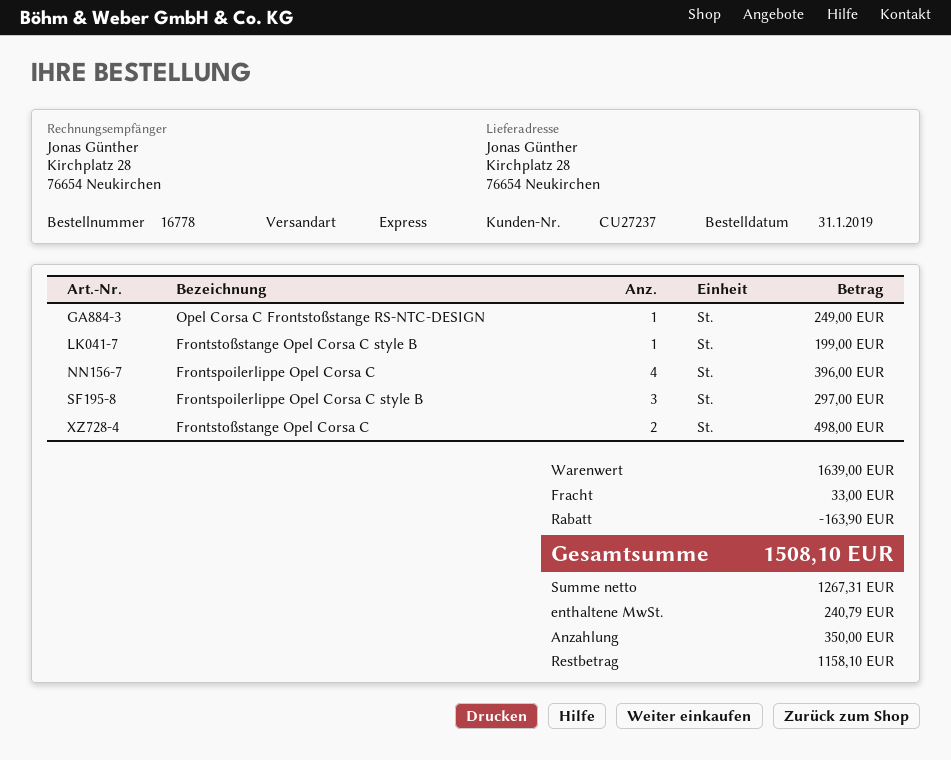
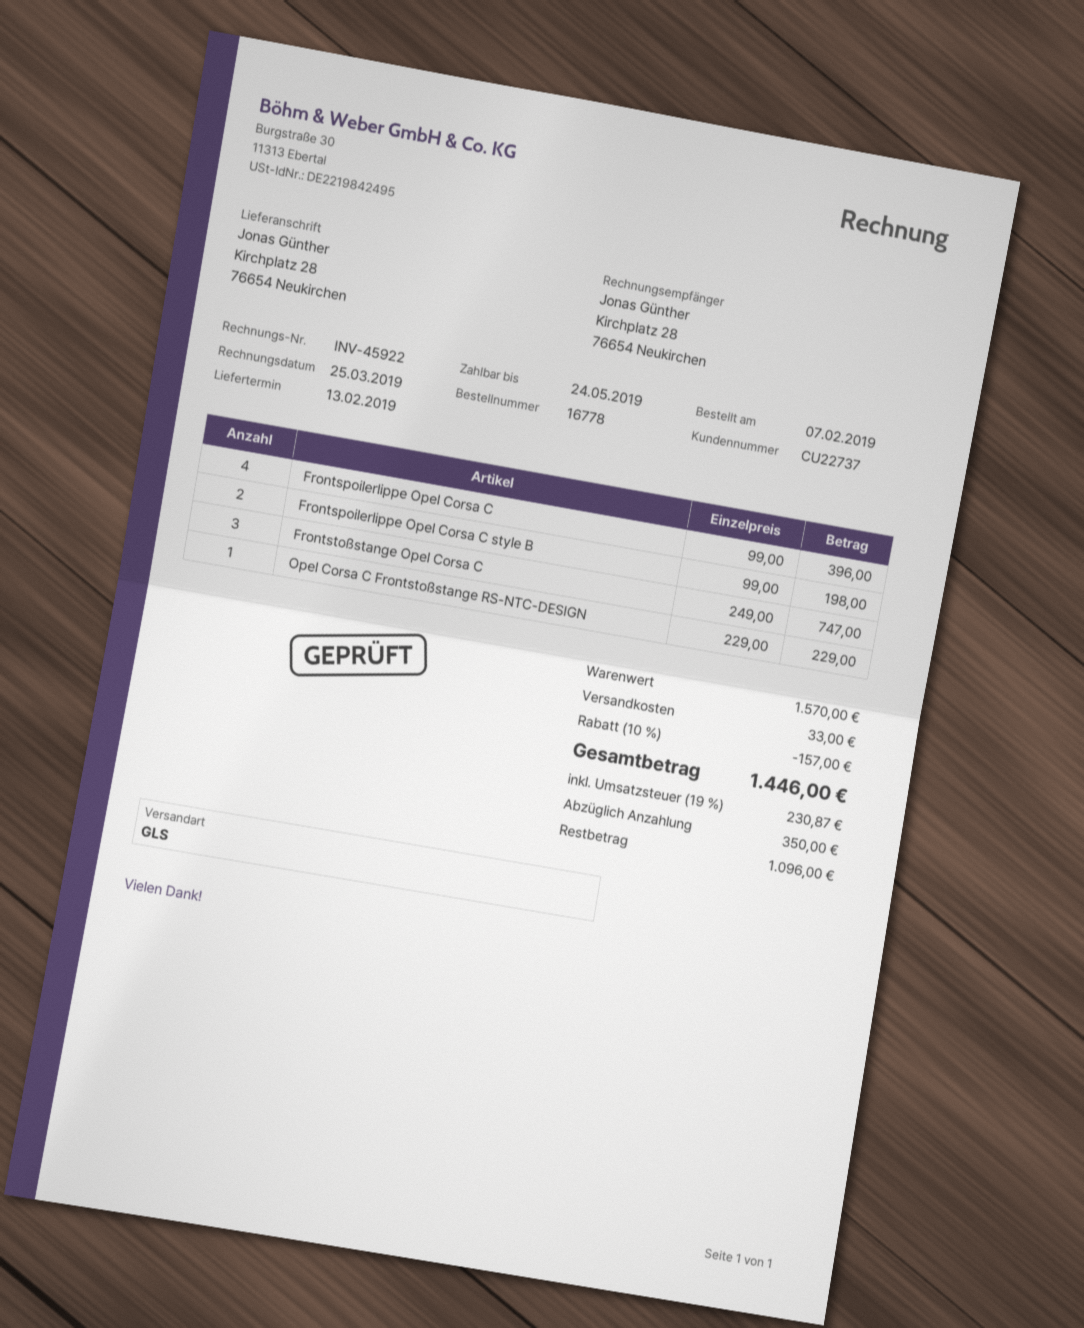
order date: 2019-01-31 -> 2019-02-07
customer number: CU27237 -> CU22737
shipping method: express -> GLS
Opel Corsa C Frontstoßstange RS-NTC-DESIGN: 1 for 249.00 -> 1 for 229.00
Frontstoßstange Opel Corsa C style B: 1 for 199.00 -> none
Frontspoilerlippe Opel Corsa C style B: 3 for 297.00 -> 2 for 198.00
Frontstoßstange Opel Corsa C: 2 for 498.00 -> 3 for 747.00
subtotal: 1639.00 -> 1570.00
discount: 163.90 -> 157.00
tax: 240.79 -> 230.87
total: 1508.10 -> 1446.00
balance: 1158.10 -> 1096.00

